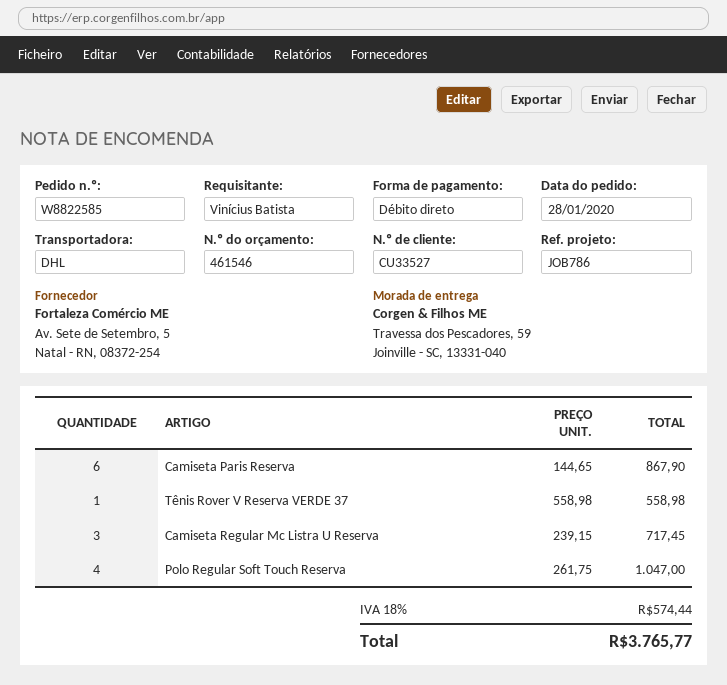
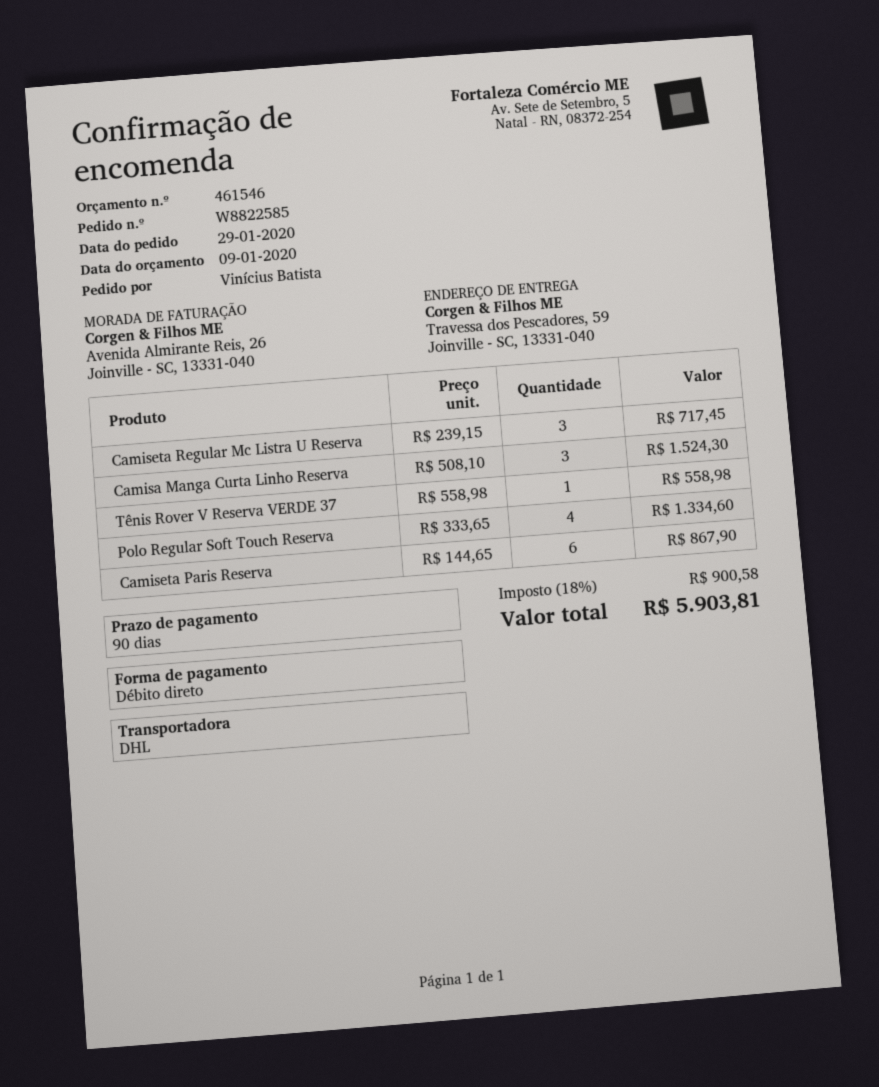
order date: 2020-01-28 -> 2020-01-29
Polo Regular Soft Touch Reserva: 4 x 261.75 = 1047.00 -> 4 x 333.65 = 1334.60
Camisa Manga Curta Linho Reserva: none -> 3 x 508.10 = 1524.30
tax: 18% = 574.44 -> 18% = 900.58
total: 3765.77 -> 5903.81

